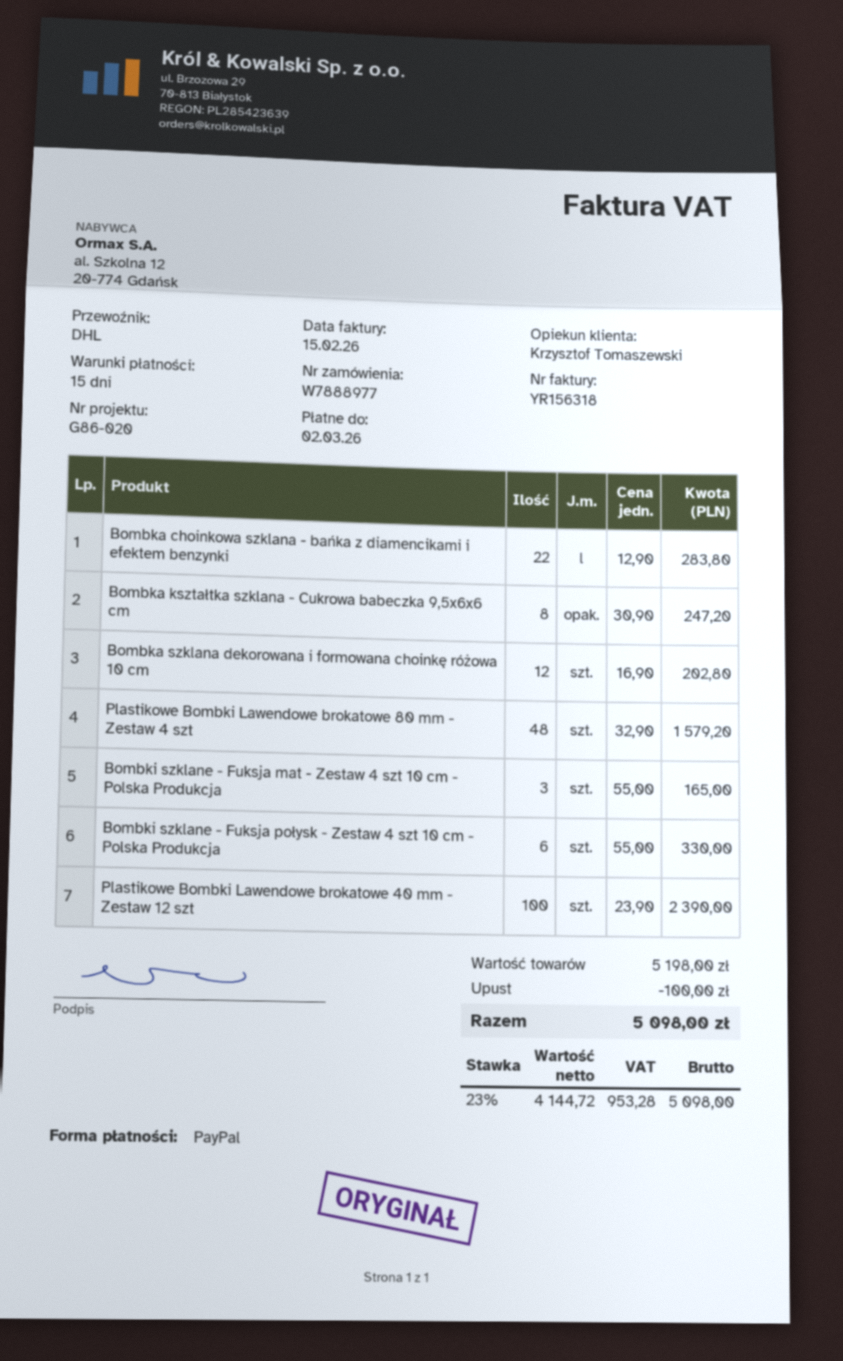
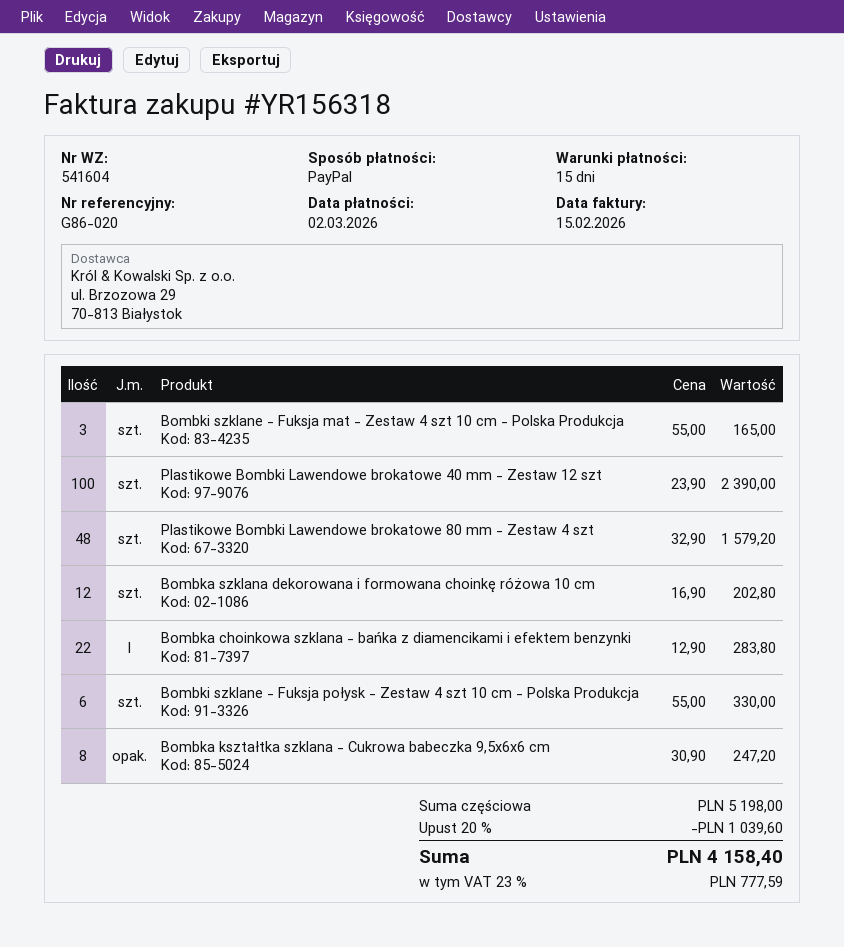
discount: 100.00 -> 1039.60
tax: 23% = 953.28 -> 23% = 777.59
total: 5098.00 -> 4158.40

